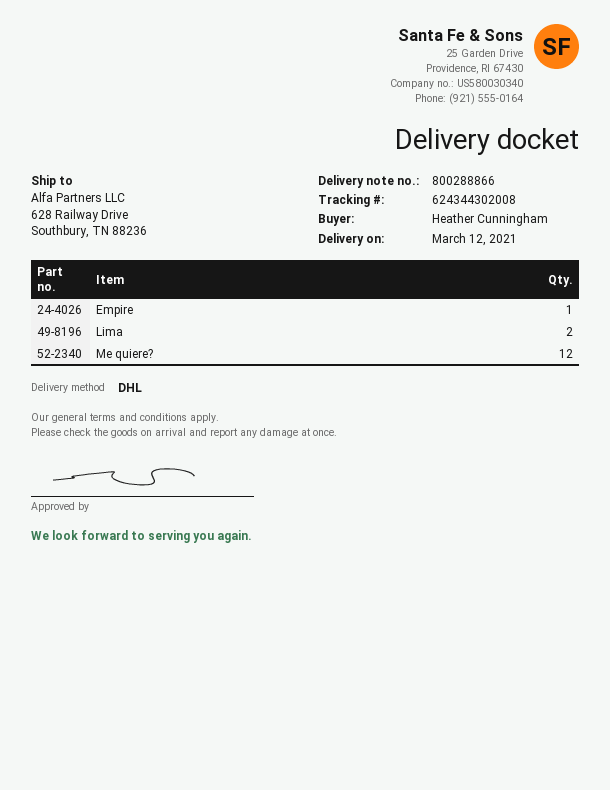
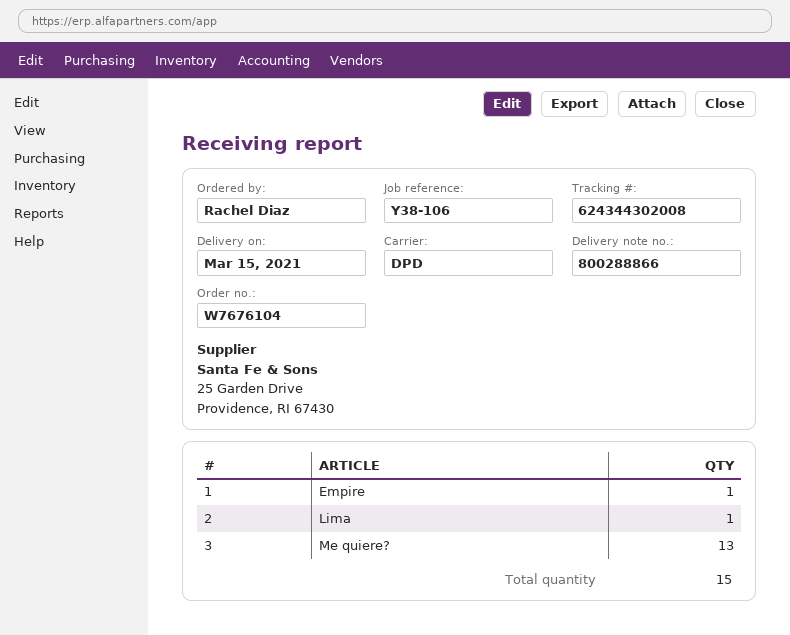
delivery date: 2021-03-12 -> 2021-03-15
ordered by: Heather Cunningham -> Rachel Diaz
shipping method: DHL -> DPD
Lima: 2 -> 1
Me quiere?: 12 -> 13

